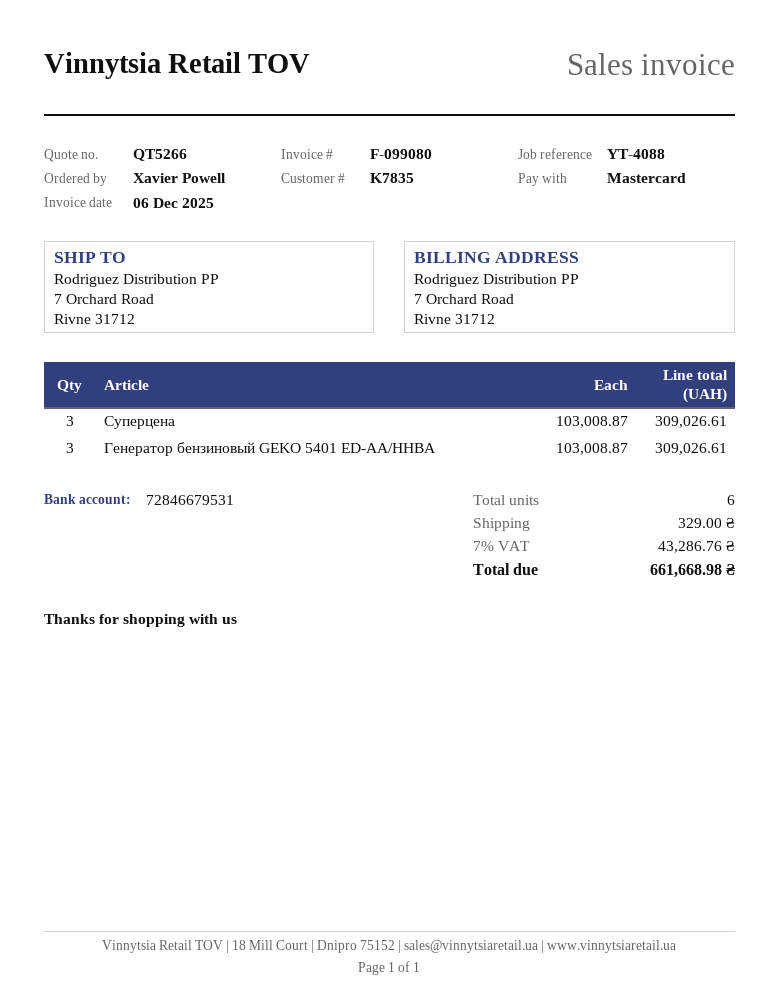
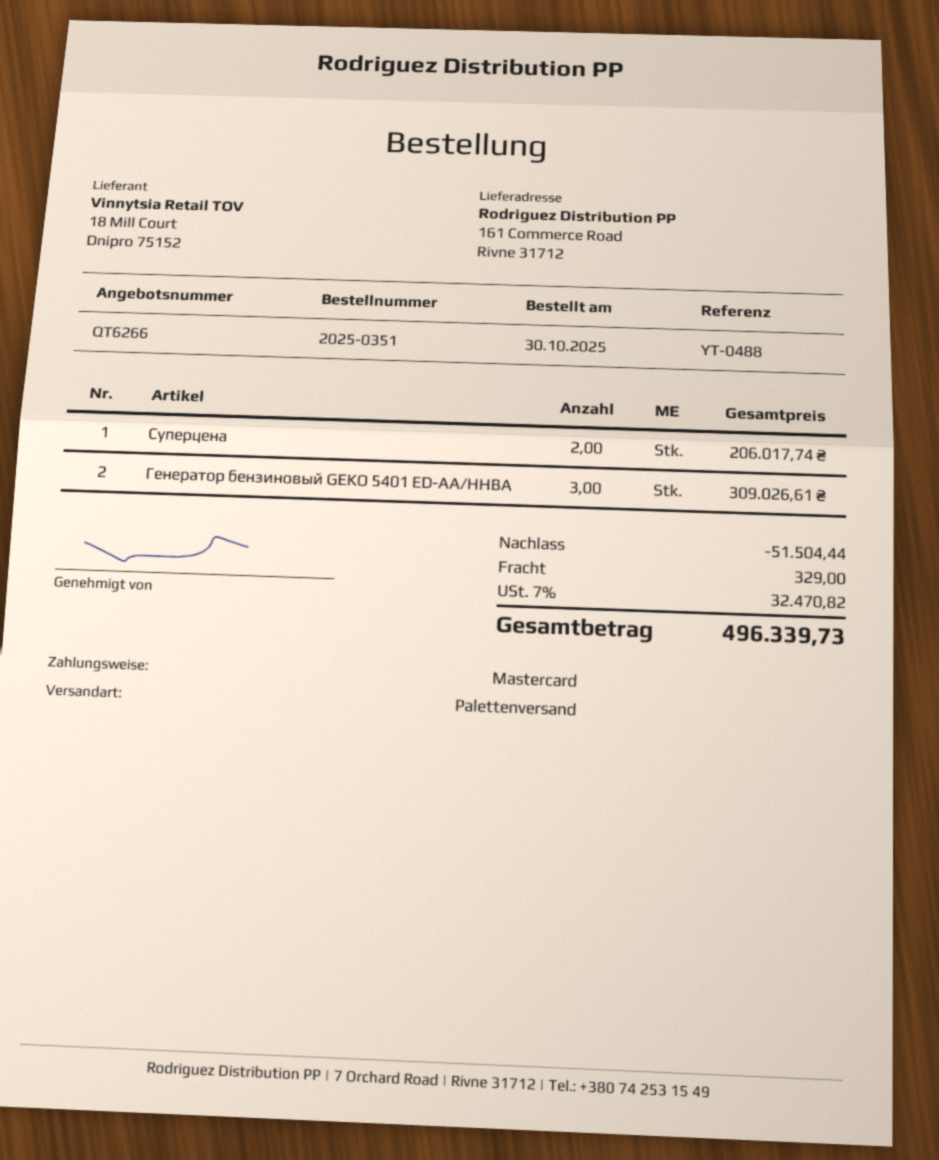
quote number: QT5266 -> QT6266
reference: YT-4088 -> YT-0488
ship to: 7 Orchard Road, Rivne 31712 -> 161 Commerce Road, Rivne 31712
Суперцена: 3 for 309026.61 -> 2 for 206017.74
discount: none -> 51504.44
tax: 7% = 43286.76 -> 7% = 32470.82
total: 661668.98 -> 496339.73

